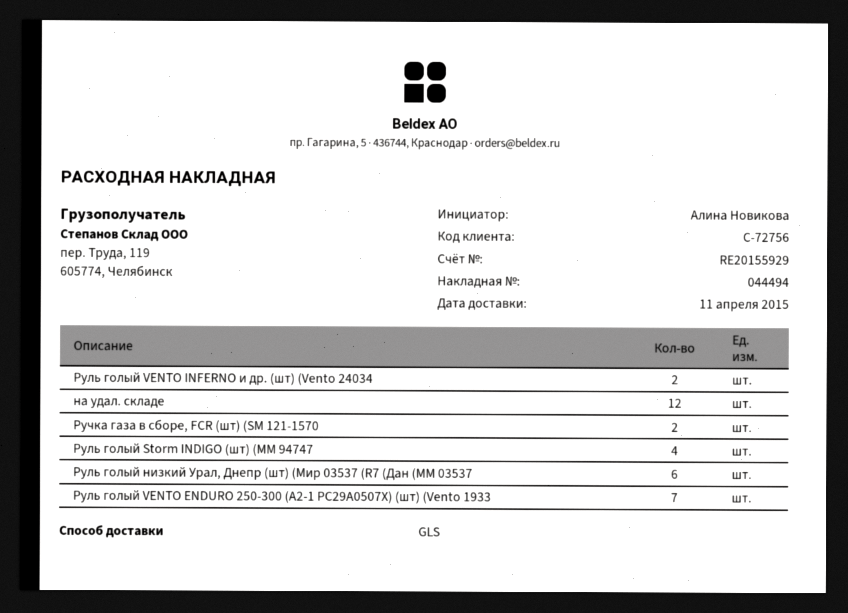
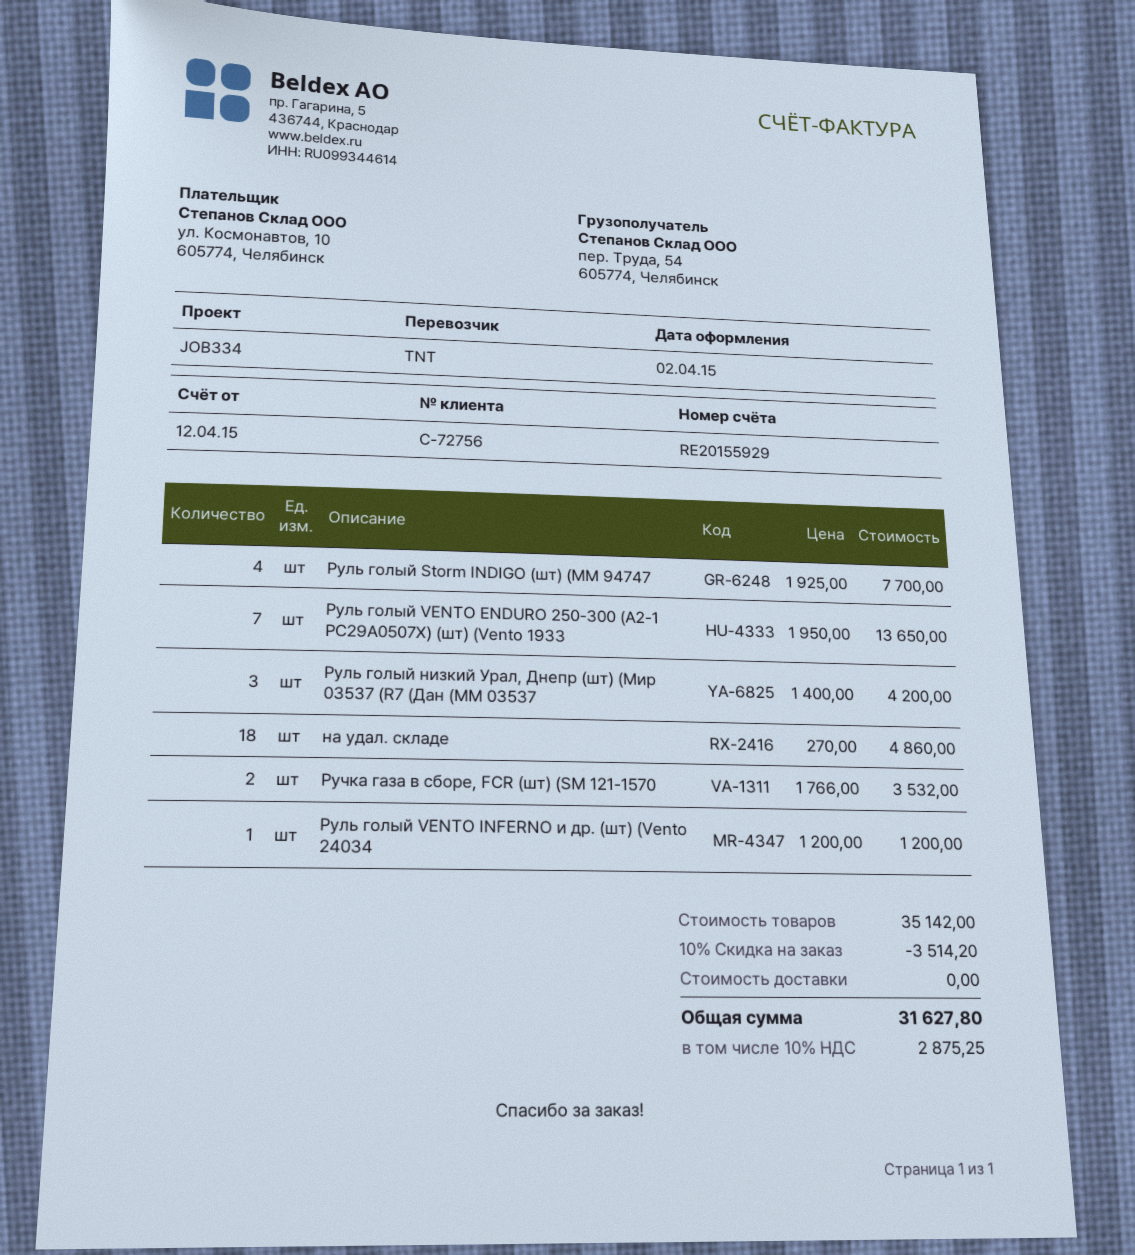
shipping method: GLS -> TNT
ship to: пер. Труда, 119, 605774, Челябинск -> пер. Труда, 54, 605774, Челябинск
Руль голый VENTO INFERNO и др. (шт) (Vento 24034: 2 -> 1
на удал. складе: 12 -> 18
Руль голый низкий Урал, Днепр (шт) (Мир 03537 (R7 (Дан (MM 03537: 6 -> 3

